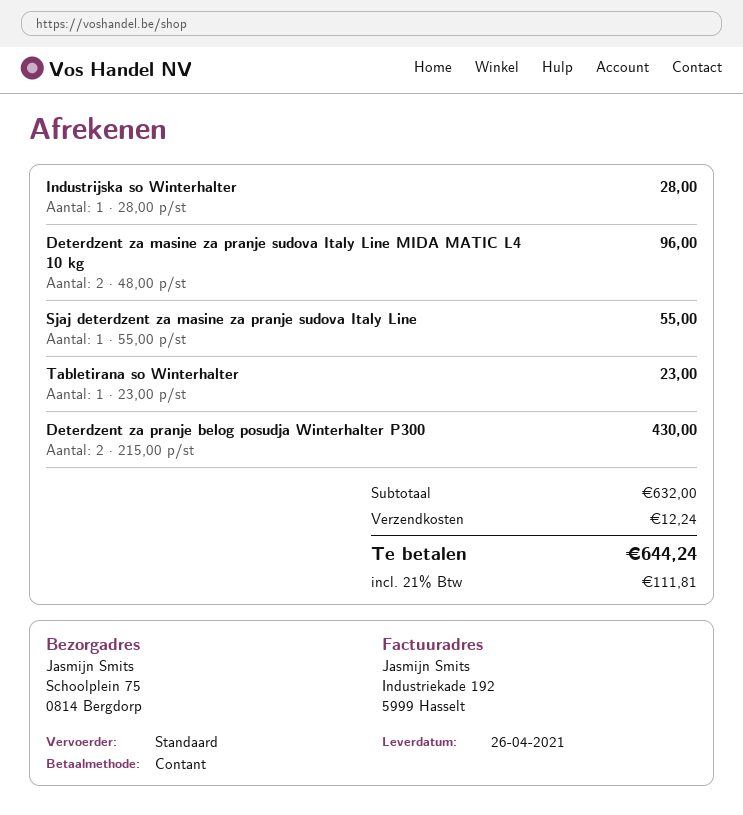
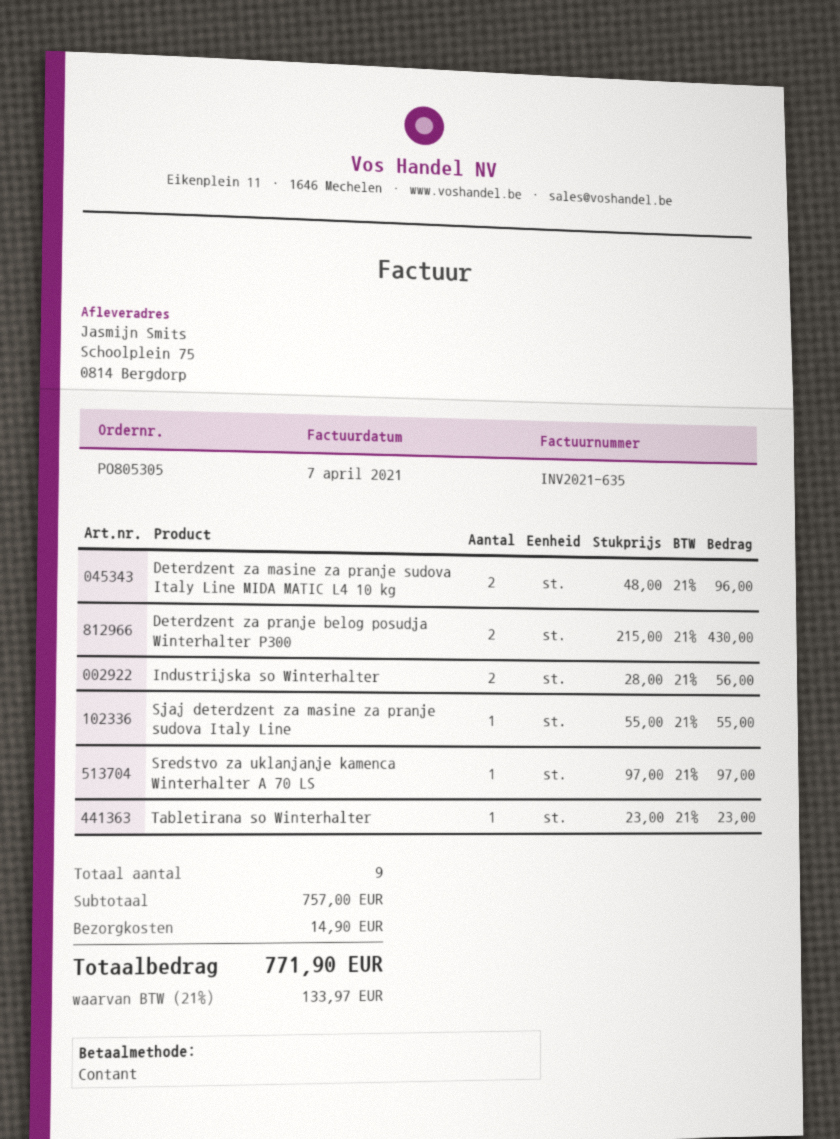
Industrijska so Winterhalter: 1 x 28.00 = 28.00 -> 2 x 28.00 = 56.00
Sredstvo za uklanjanje kamenca Winterhalter A 70 LS: none -> 1 x 97.00 = 97.00
subtotal: 632.00 -> 757.00
shipping: 12.24 -> 14.90
tax: 21% = 111.81 -> 21% = 133.97
total: 644.24 -> 771.90

